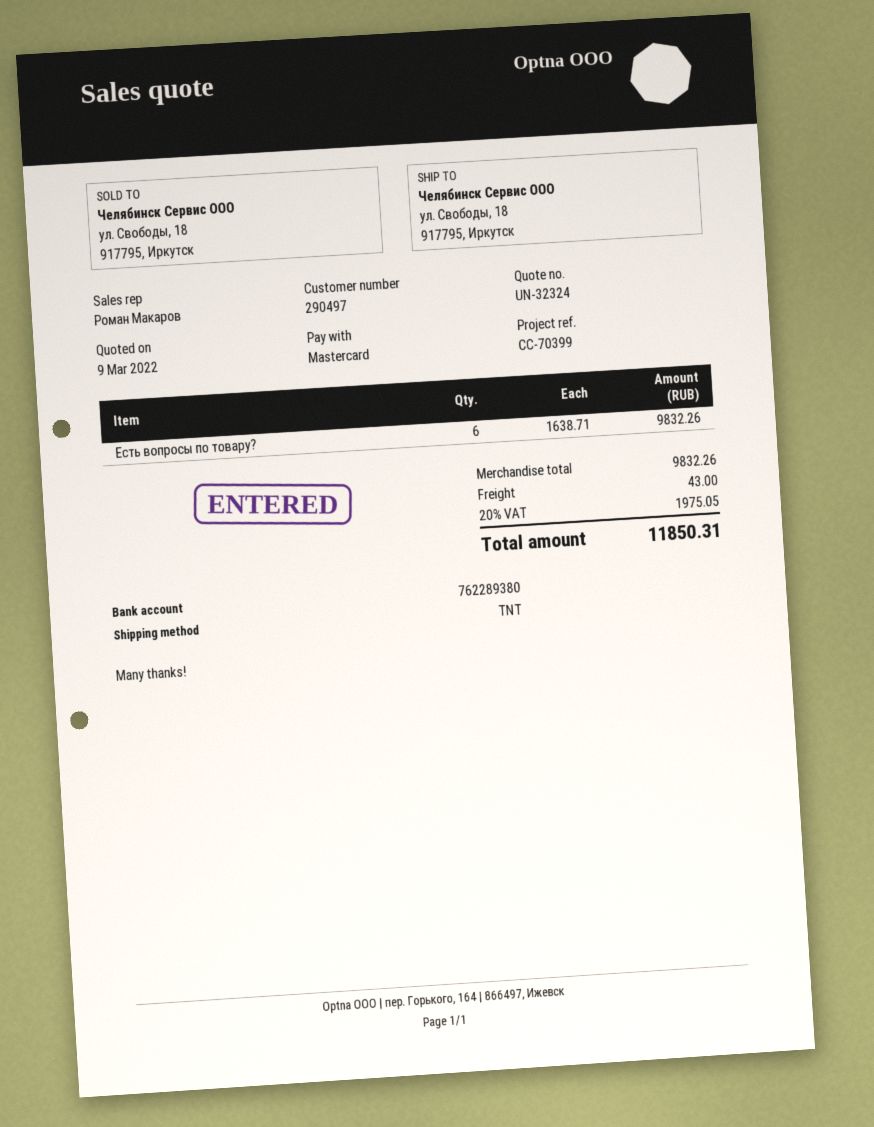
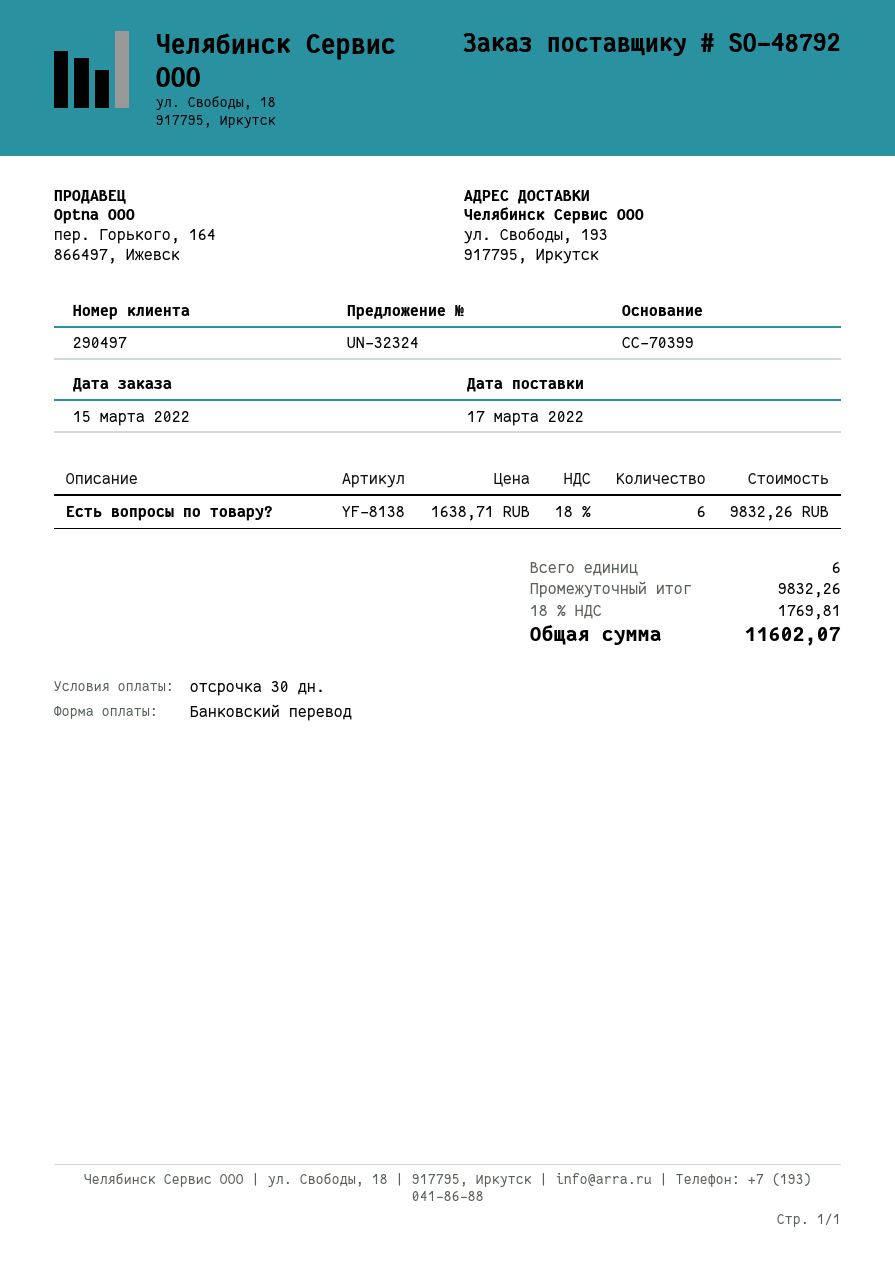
payment method: Mastercard -> bank transfer
ship to: ул. Свободы, 18, 917795, Иркутск -> ул. Свободы, 193, 917795, Иркутск
shipping: 43.00 -> none
tax: 20% = 1975.05 -> 18% = 1769.81
total: 11850.31 -> 11602.07

